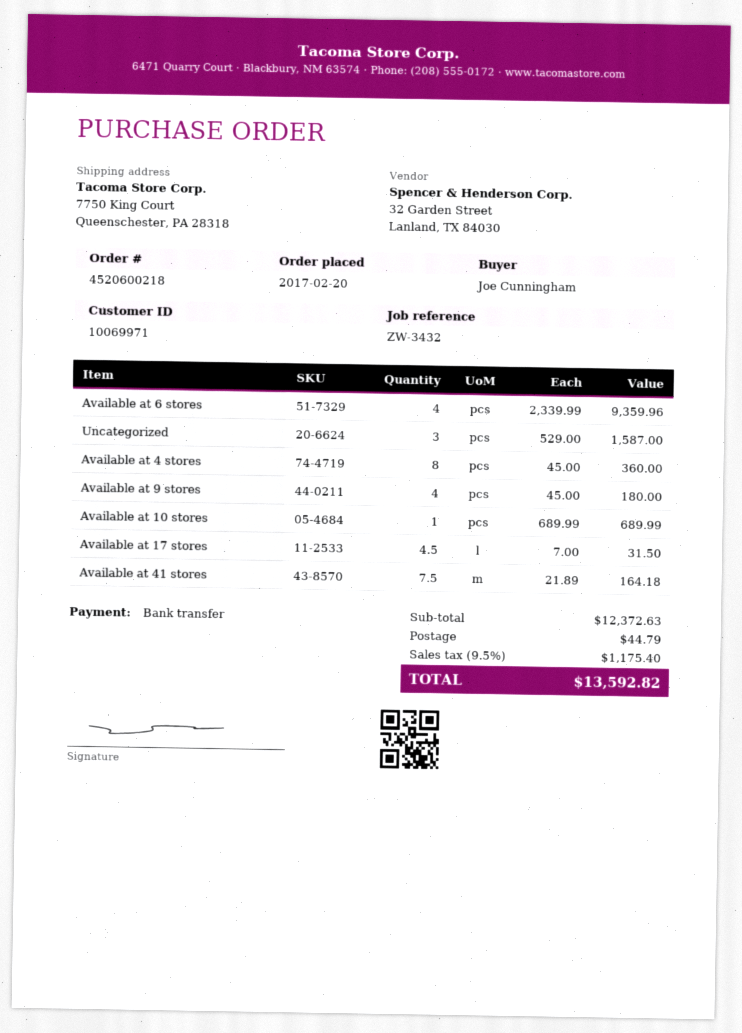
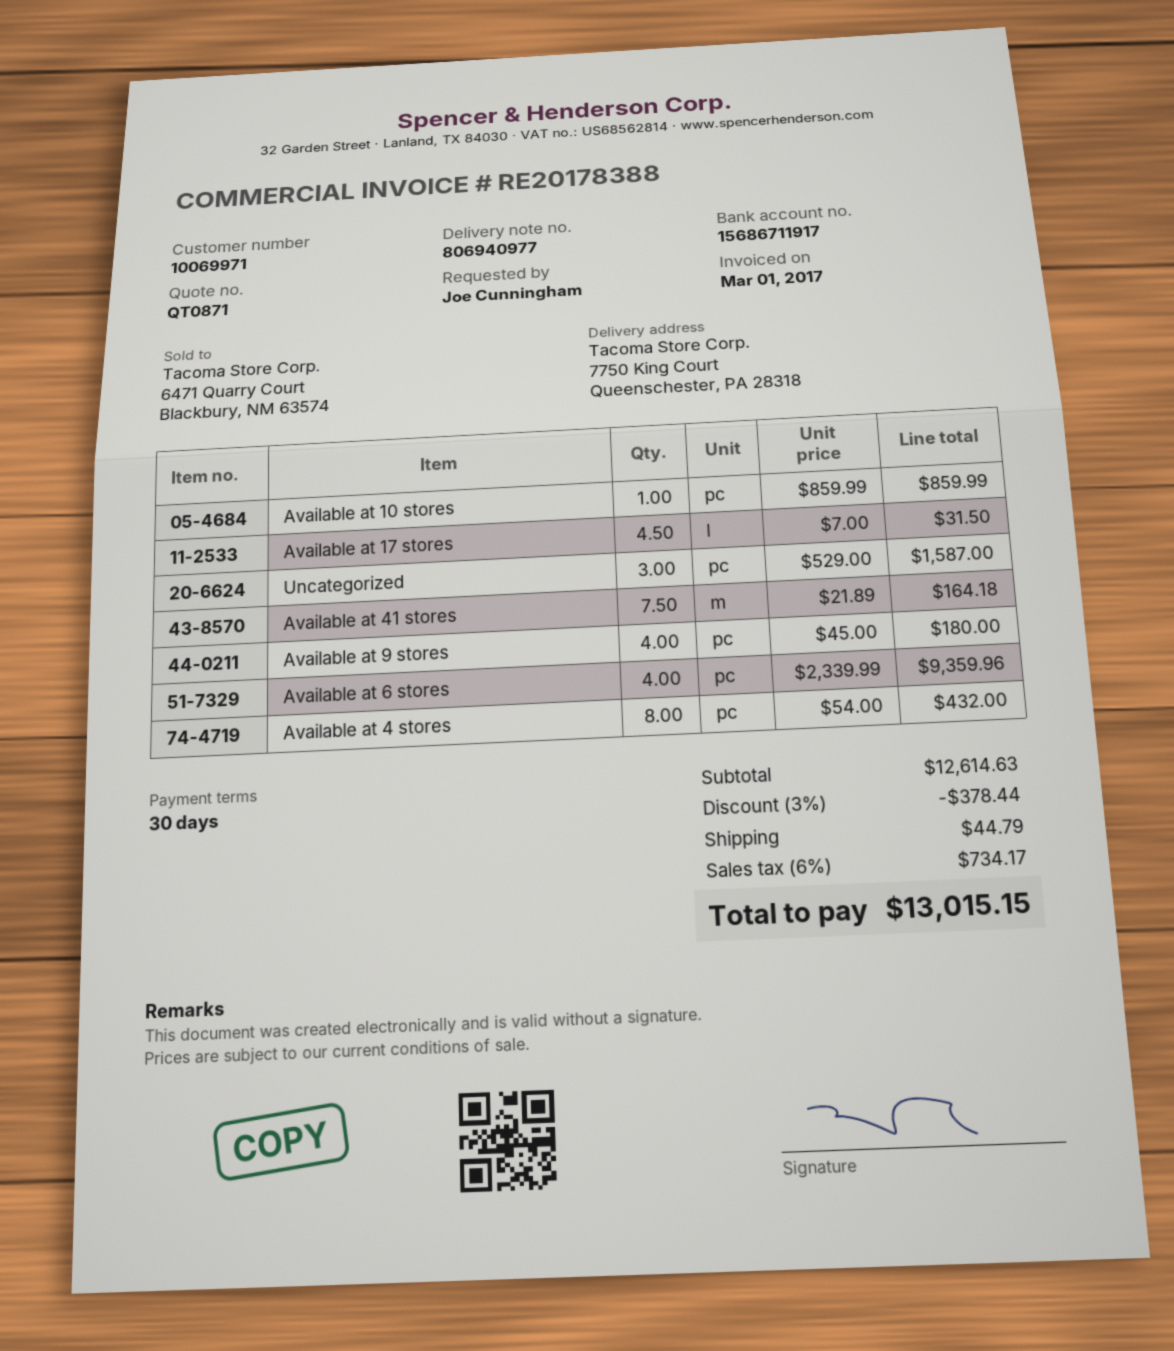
Available at 4 stores: 8 x 45.00 = 360.00 -> 8 x 54.00 = 432.00
Available at 10 stores: 1 x 689.99 = 689.99 -> 1 x 859.99 = 859.99
subtotal: 12372.63 -> 12614.63
discount: none -> 3% = 378.44
tax: 9.5% = 1175.40 -> 6% = 734.17
total: 13592.82 -> 13015.15

